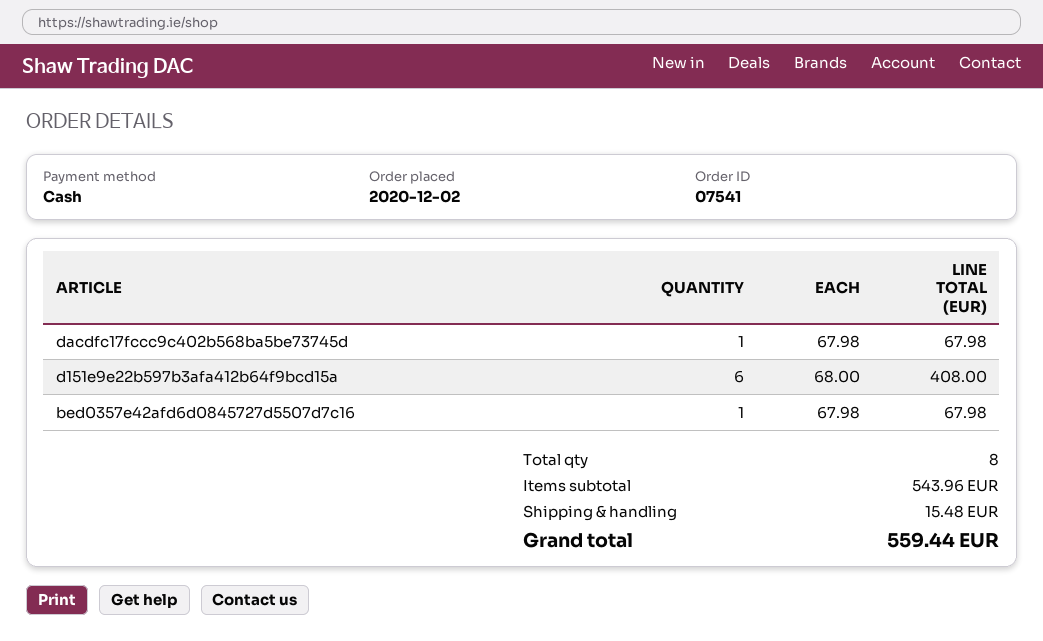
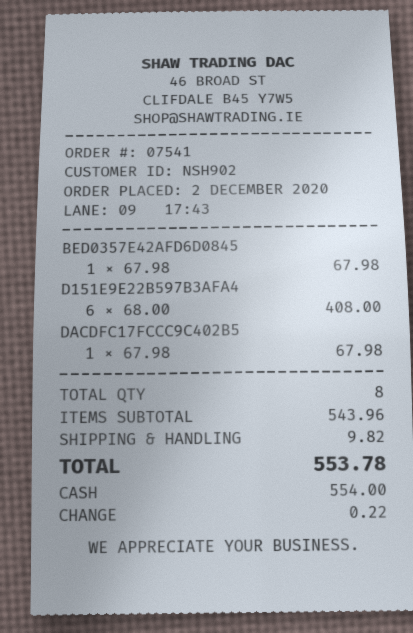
shipping: 15.48 -> 9.82
total: 559.44 -> 553.78

